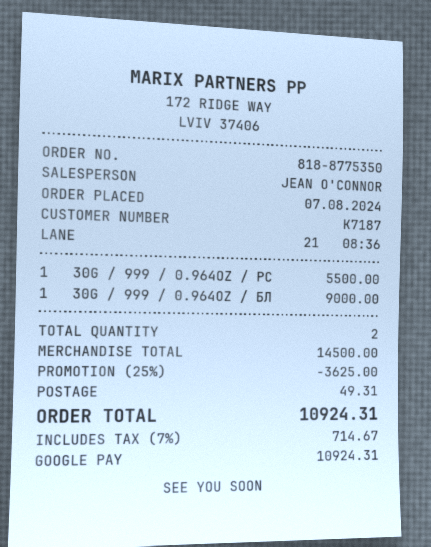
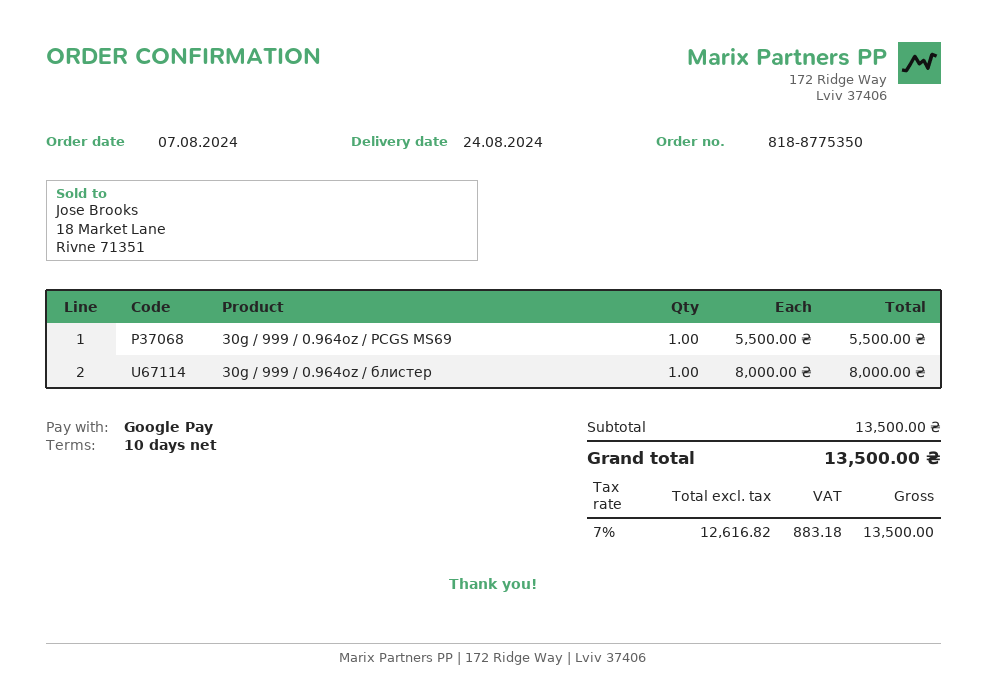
30G / 999 / 0.964OZ / БЛ: 1 x 9000.00 = 9000.00 -> 1 x 8000.00 = 8000.00
subtotal: 14500.00 -> 13500.00
discount: 25% = 3625.00 -> none
shipping: 49.31 -> none
tax: 7% = 714.67 -> 7% = 883.18
total: 10924.31 -> 13500.00

